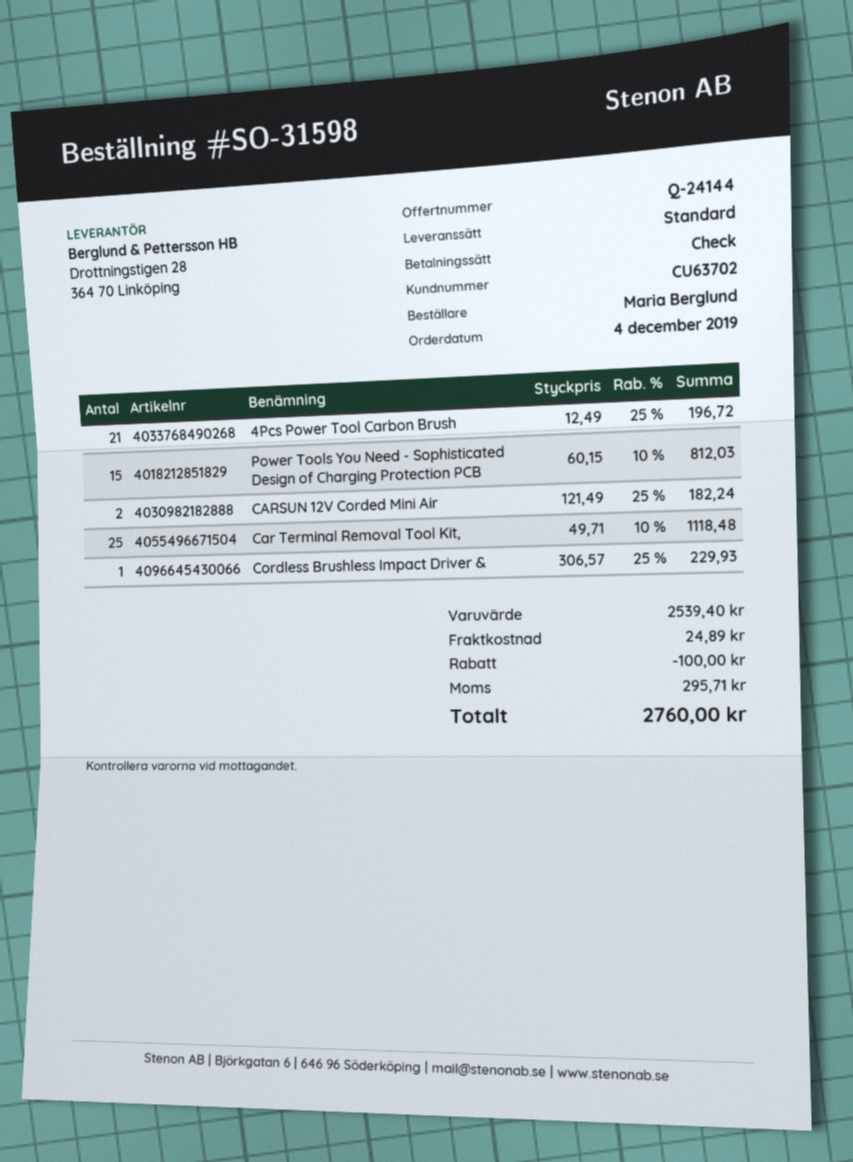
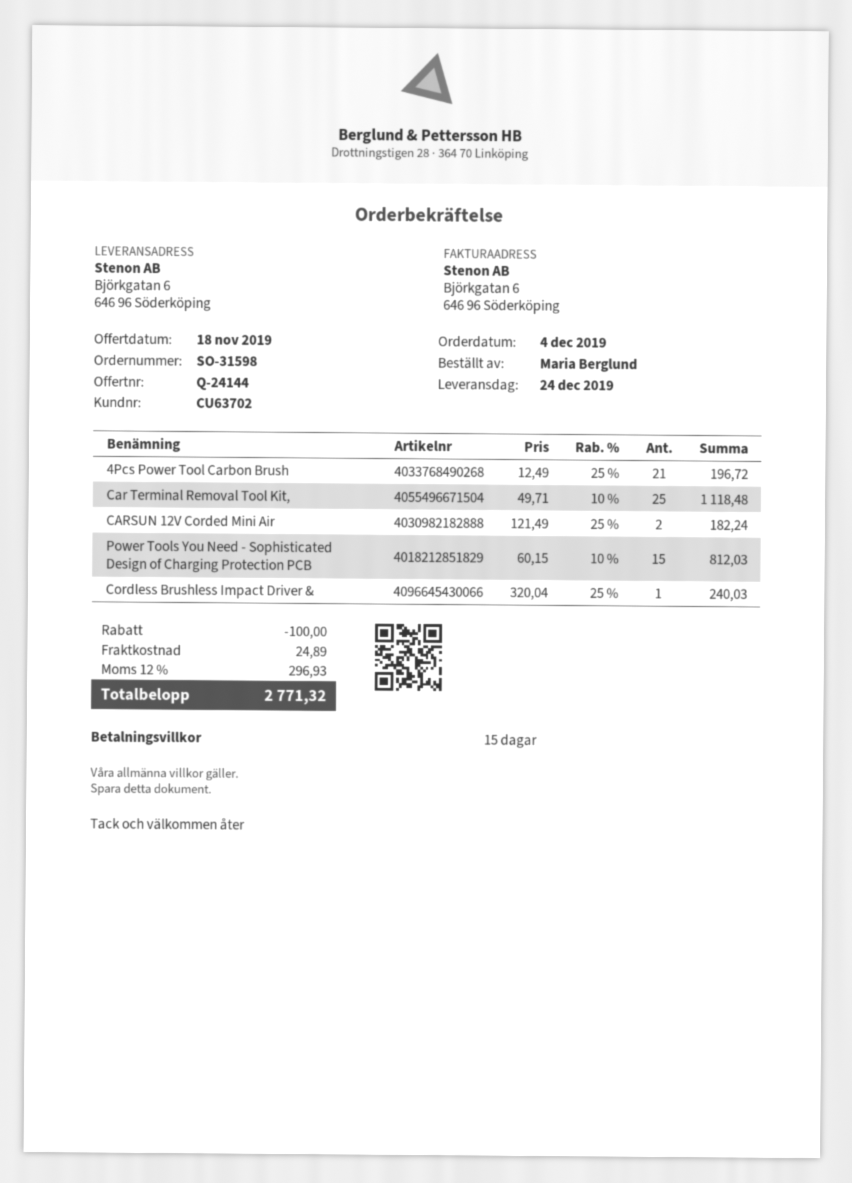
Cordless Brushless Impact Driver &: 1 x 306.57 - 25% = 229.93 -> 1 x 320.04 - 25% = 240.03
tax: 295.71 -> 296.93
total: 2760.00 -> 2771.32

